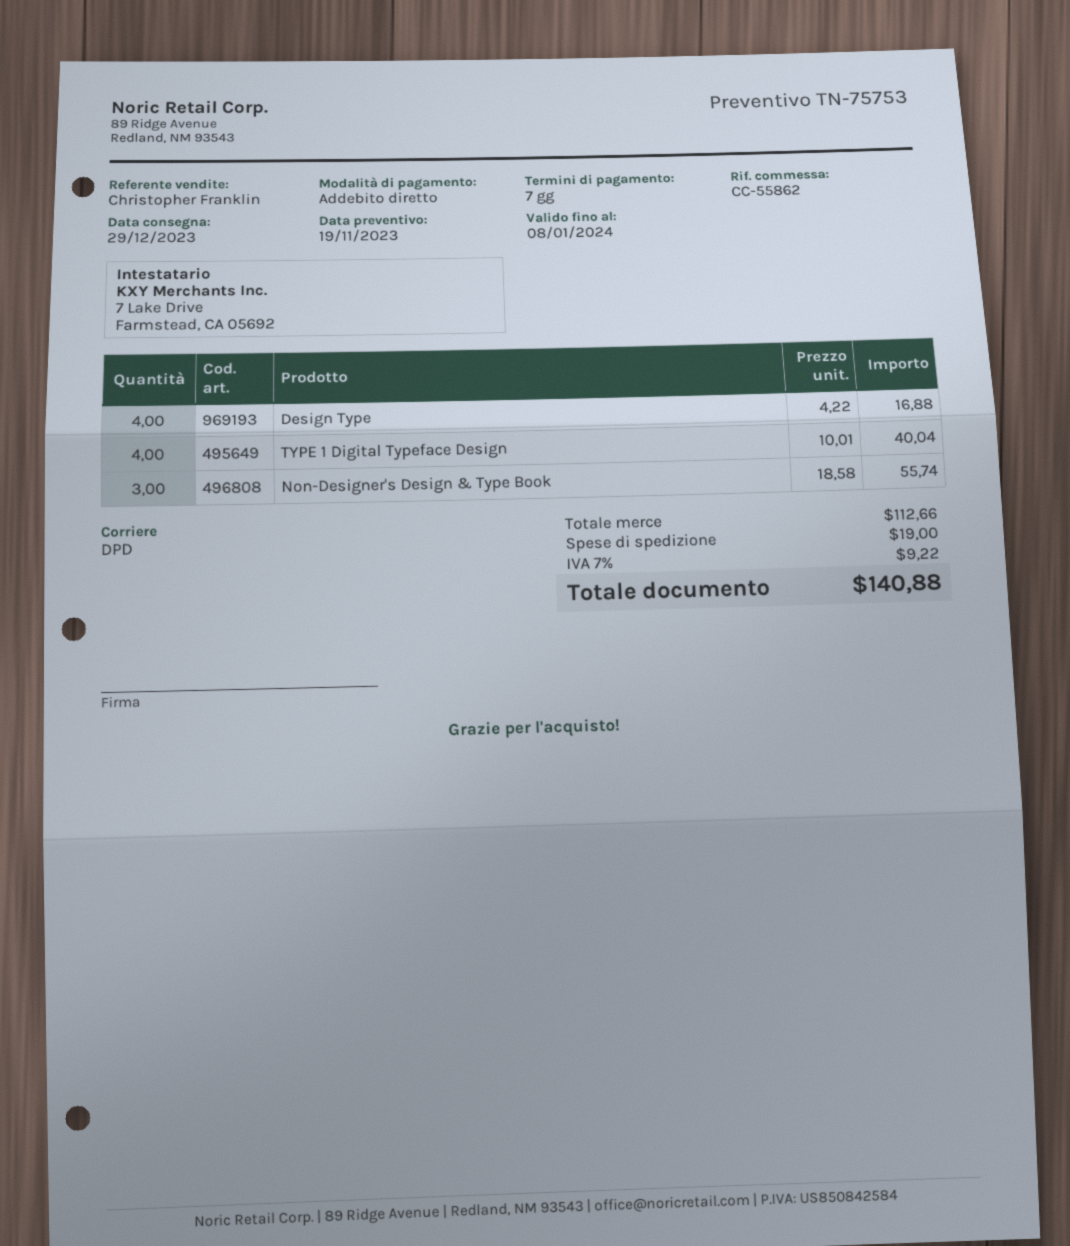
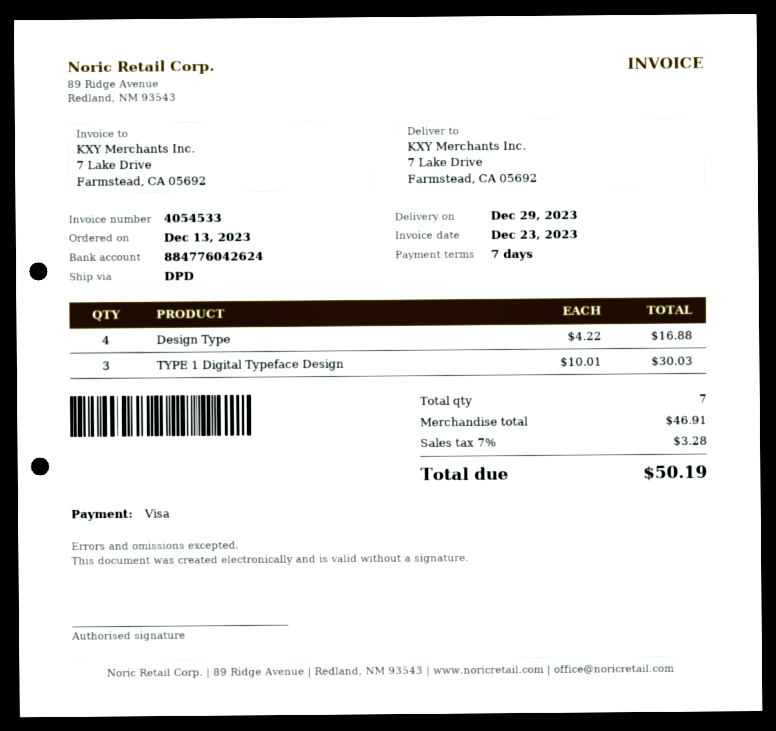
payment method: direct debit -> Visa
TYPE 1 Digital Typeface Design: 4 x 10.01 = 40.04 -> 3 x 10.01 = 30.03
Non-Designer's Design & Type Book: 3 x 18.58 = 55.74 -> none
subtotal: 112.66 -> 46.91
shipping: 19.00 -> none
tax: 7% = 9.22 -> 7% = 3.28
total: 140.88 -> 50.19

